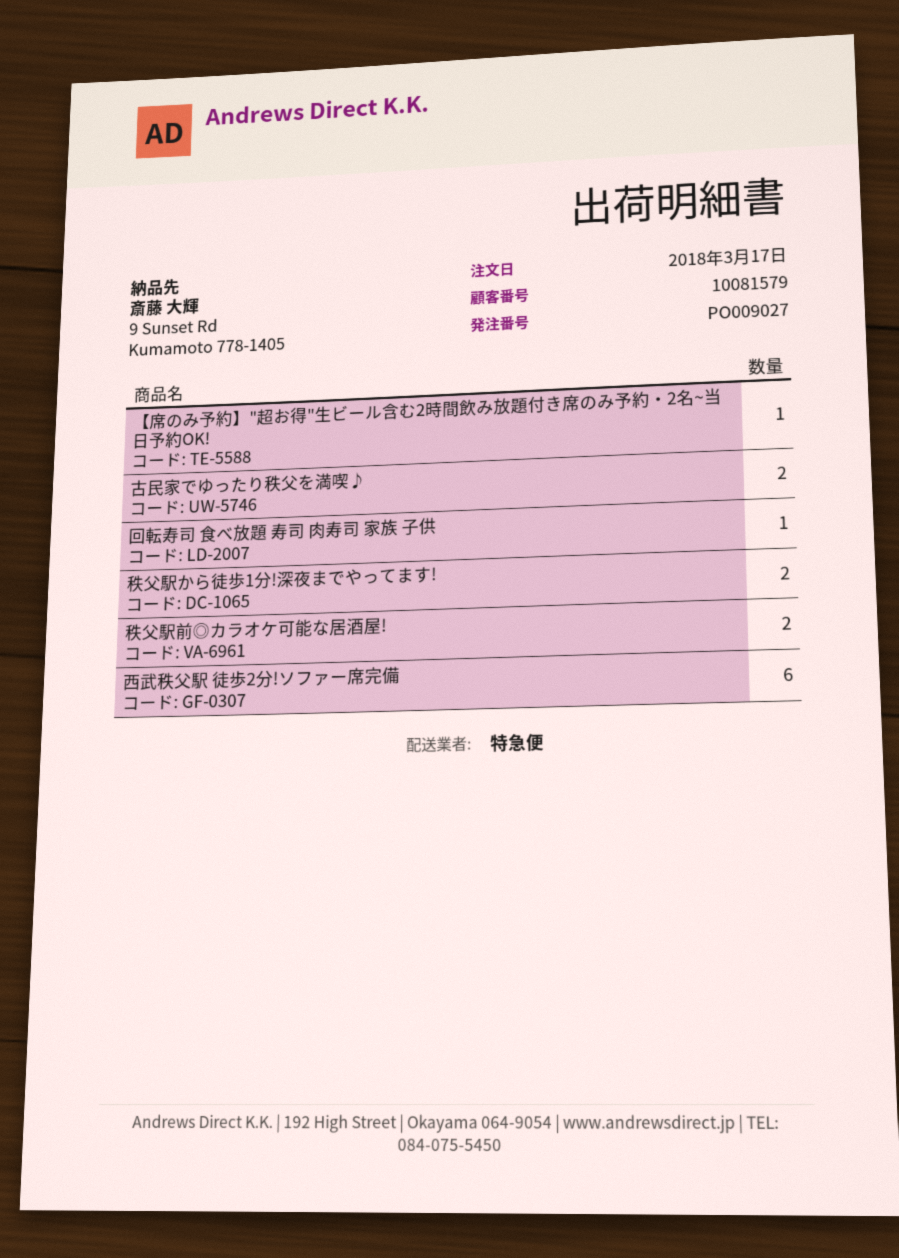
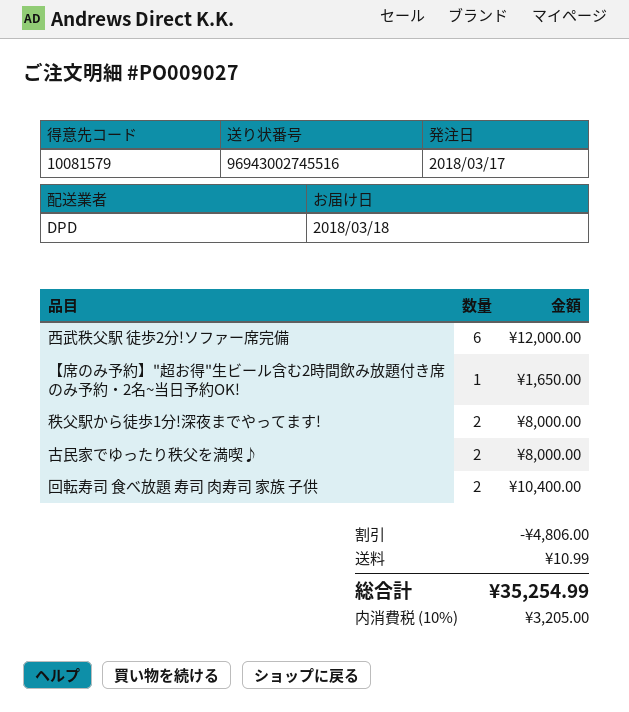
shipping method: express -> DPD
回転寿司 食べ放題 寿司 肉寿司 家族 子供: 1 -> 2
秩父駅前◎カラオケ可能な居酒屋!: 2 -> none

